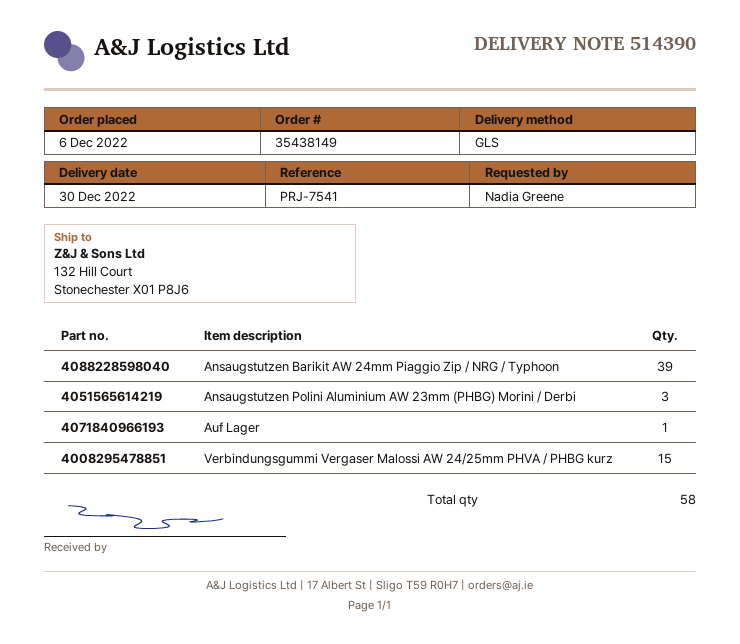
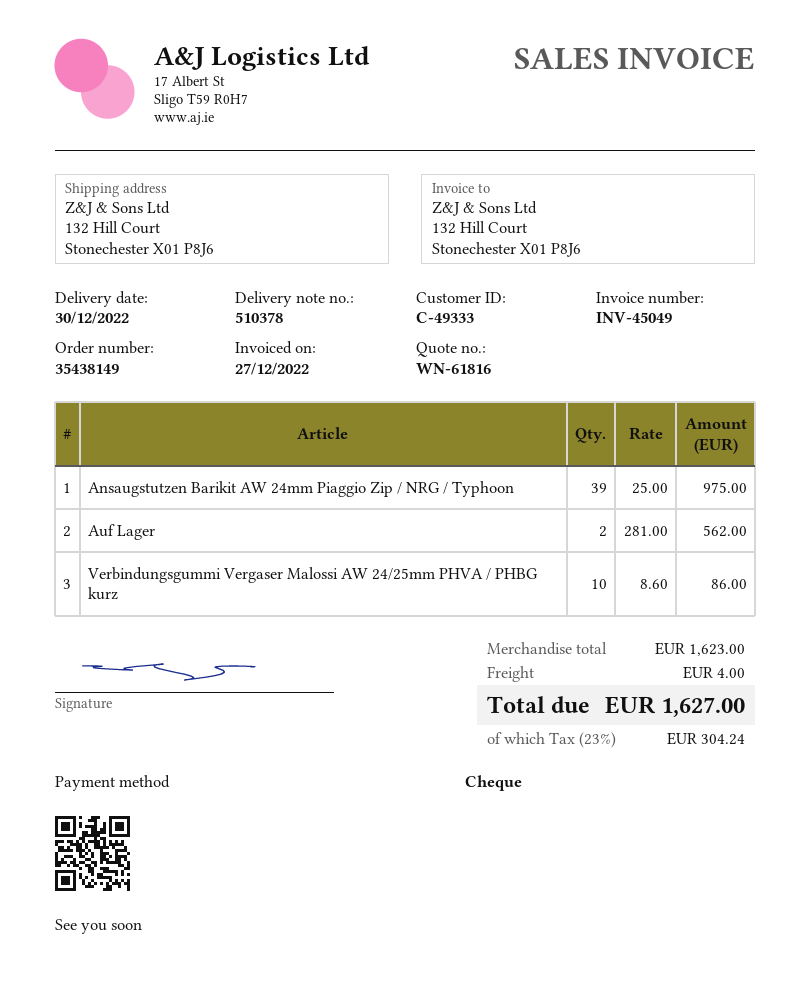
delivery note number: 514390 -> 510378
Ansaugstutzen Polini Aluminium AW 23mm (PHBG) Morini / Derbi: 3 -> none
Auf Lager: 1 -> 2
Verbindungsgummi Vergaser Malossi AW 24/25mm PHVA / PHBG kurz: 15 -> 10

